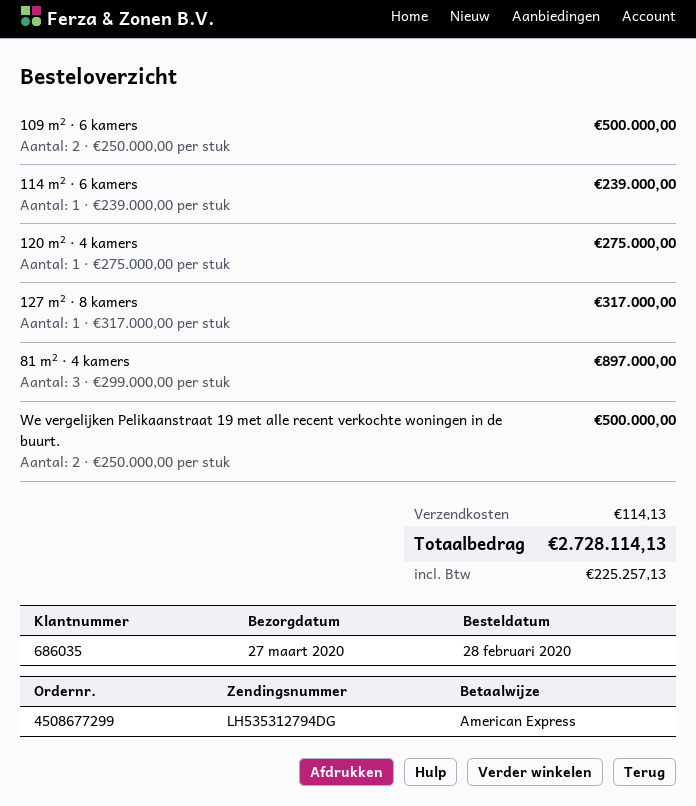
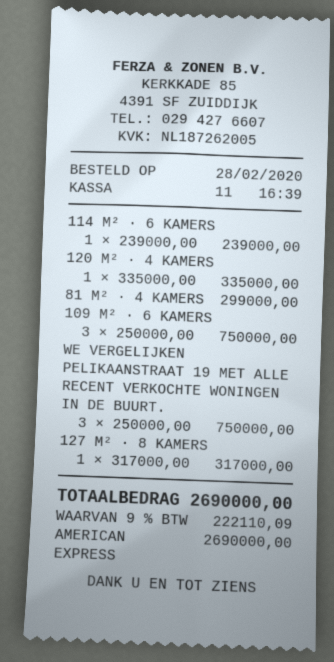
109 m² · 6 kamers: 2 x 250000.00 = 500000.00 -> 3 x 250000.00 = 750000.00
120 m² · 4 kamers: 1 x 275000.00 = 275000.00 -> 1 x 335000.00 = 335000.00
81 m² · 4 kamers: 3 x 299000.00 = 897000.00 -> 1 x 299000.00 = 299000.00
We vergelijken Pelikaanstraat 19 met alle recent verkochte woningen in de buurt.: 2 x 250000.00 = 500000.00 -> 3 x 250000.00 = 750000.00
shipping: 114.13 -> none
tax: 225257.13 -> 222110.09
total: 2728114.13 -> 2690000.00

